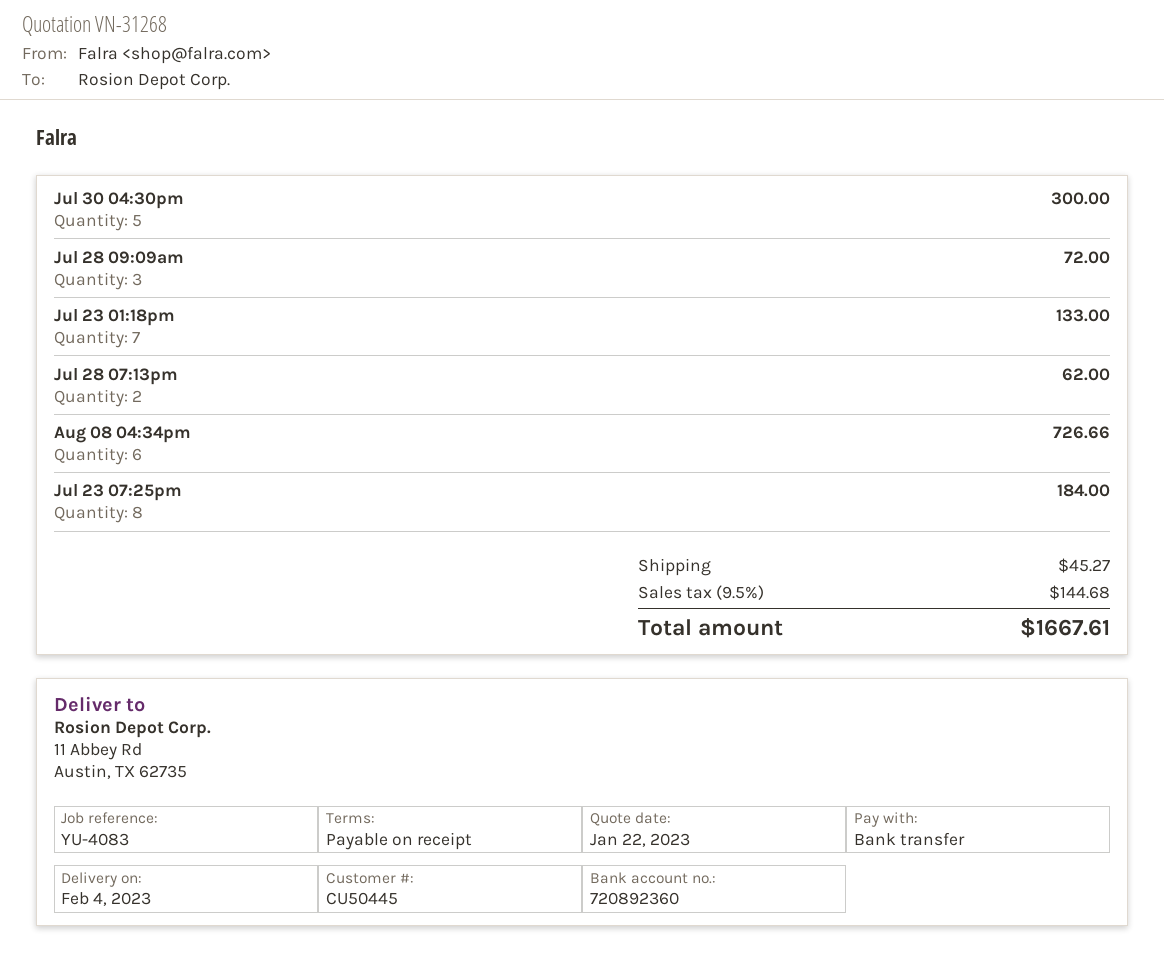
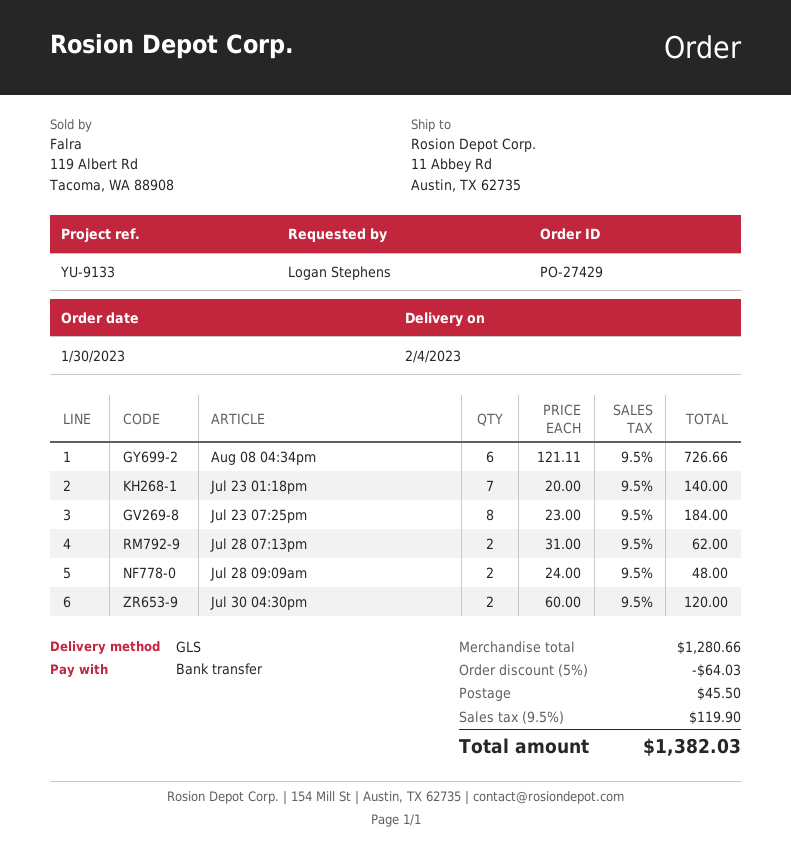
reference: YU-4083 -> YU-9133
Jul 30 04:30pm: 5 for 300.00 -> 2 for 120.00
Jul 28 09:09am: 3 for 72.00 -> 2 for 48.00
Jul 23 01:18pm: 7 for 133.00 -> 7 for 140.00
discount: none -> 5% = 64.03
shipping: 45.27 -> 45.50
tax: 9.5% = 144.68 -> 9.5% = 119.90
total: 1667.61 -> 1382.03

